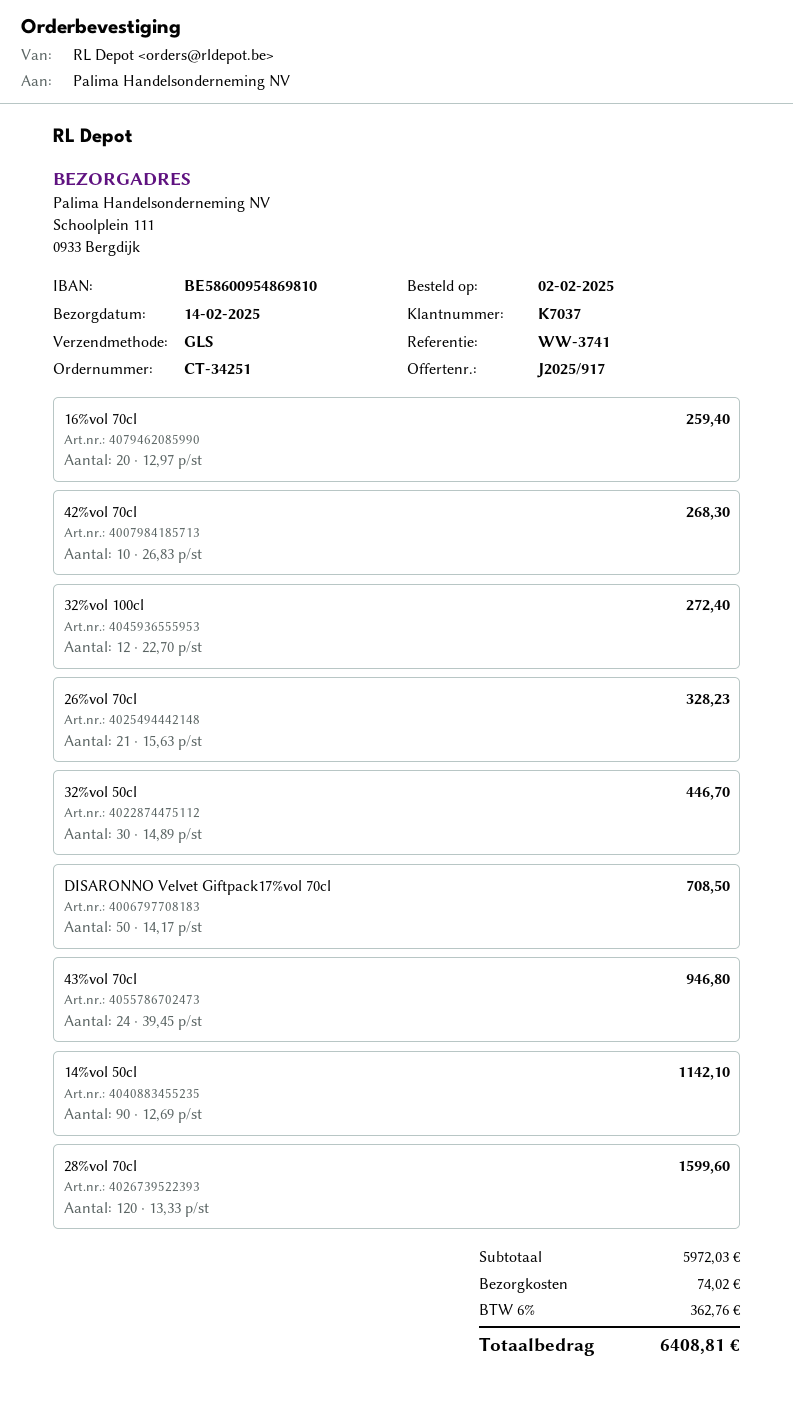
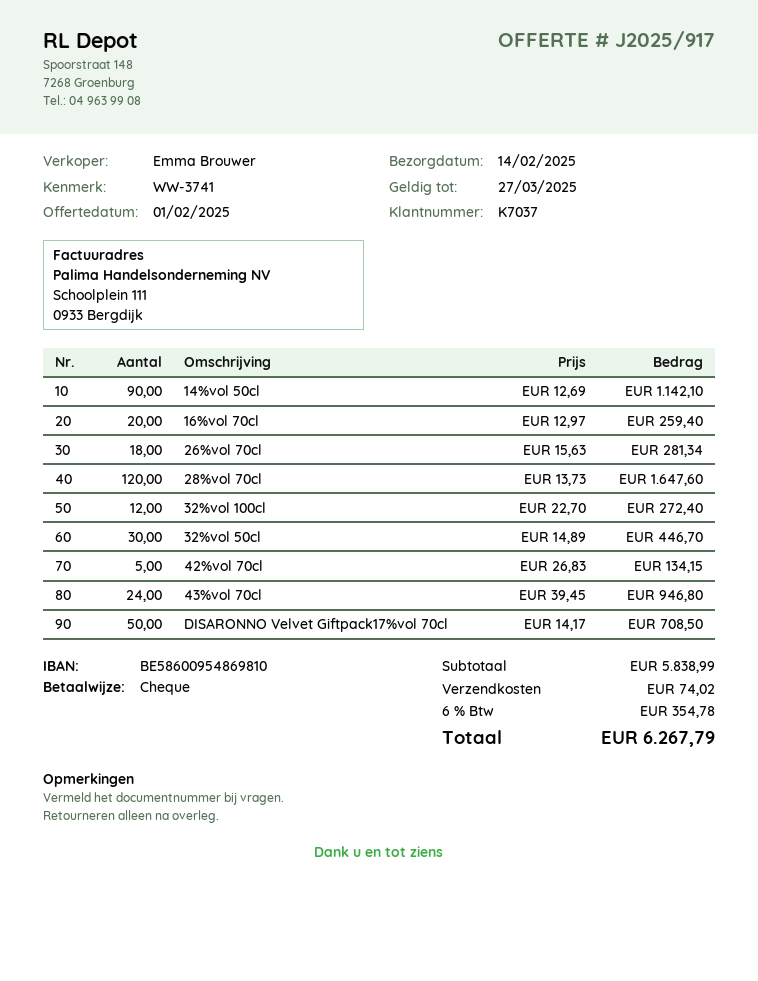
42%vol 70cl: 10 x 26.83 = 268.30 -> 5 x 26.83 = 134.15
26%vol 70cl: 21 x 15.63 = 328.23 -> 18 x 15.63 = 281.34
28%vol 70cl: 120 x 13.33 = 1599.60 -> 120 x 13.73 = 1647.60
subtotal: 5972.03 -> 5838.99
tax: 6% = 362.76 -> 6% = 354.78
total: 6408.81 -> 6267.79

